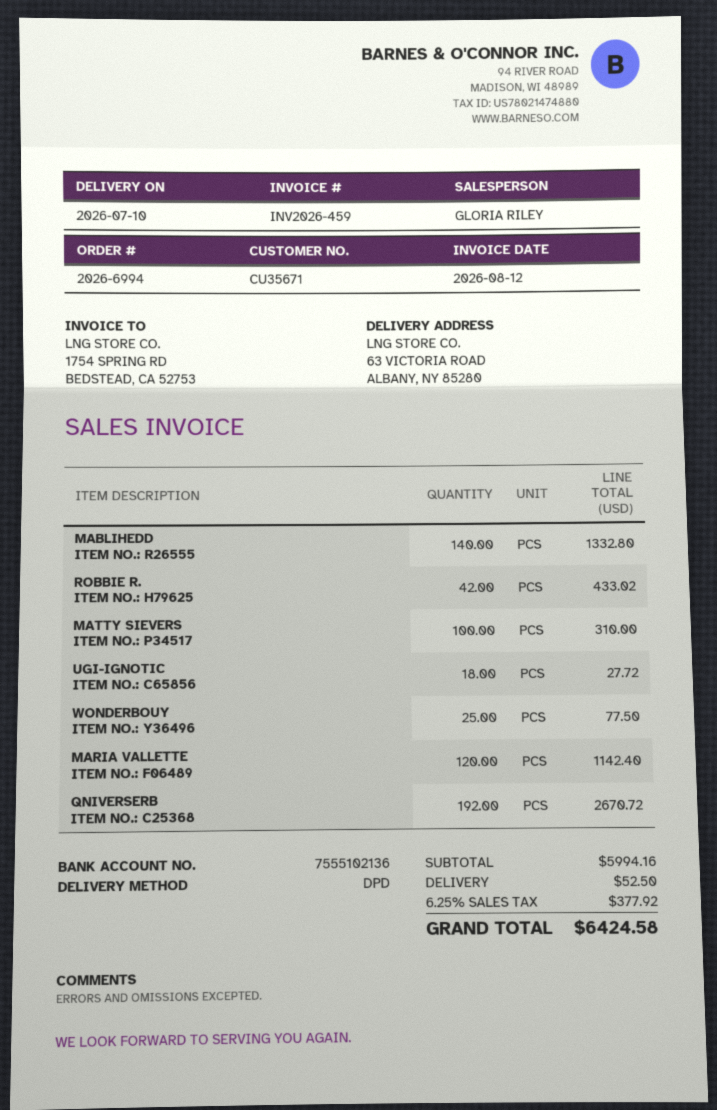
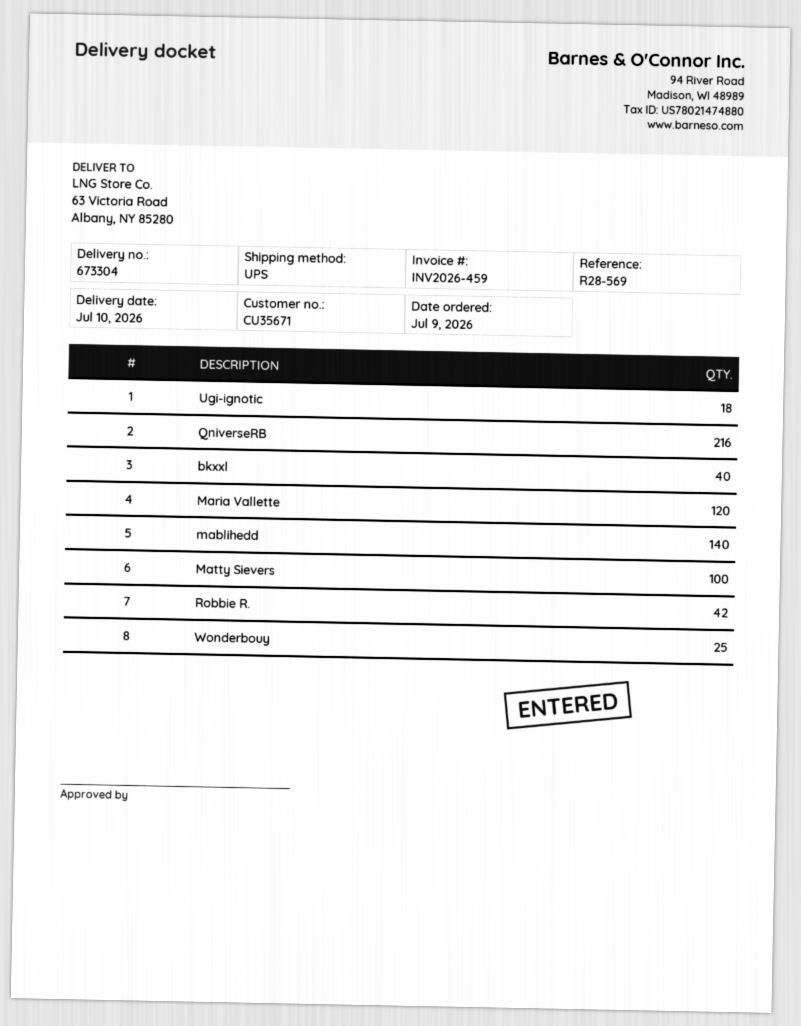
shipping method: DPD -> UPS
QNIVERSERB: 192 -> 216
bkxxl: none -> 40

